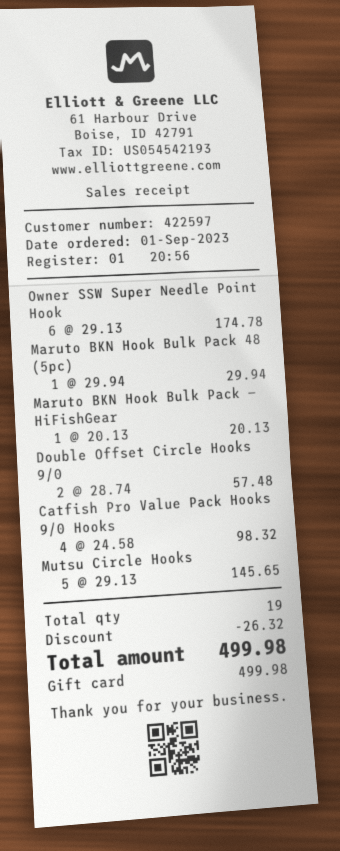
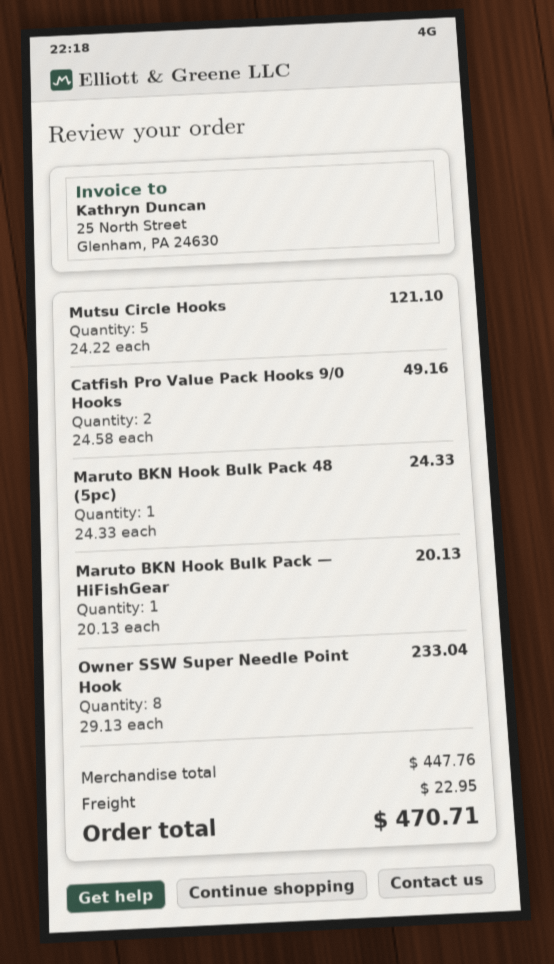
Owner SSW Super Needle Point Hook: 6 x 29.13 = 174.78 -> 8 x 29.13 = 233.04
Maruto BKN Hook Bulk Pack 48 (5pc): 1 x 29.94 = 29.94 -> 1 x 24.33 = 24.33
Double Offset Circle Hooks 9/0: 2 x 28.74 = 57.48 -> none
Catfish Pro Value Pack Hooks 9/0 Hooks: 4 x 24.58 = 98.32 -> 2 x 24.58 = 49.16
Mutsu Circle Hooks: 5 x 29.13 = 145.65 -> 5 x 24.22 = 121.10
discount: 26.32 -> none
shipping: none -> 22.95
total: 499.98 -> 470.71

